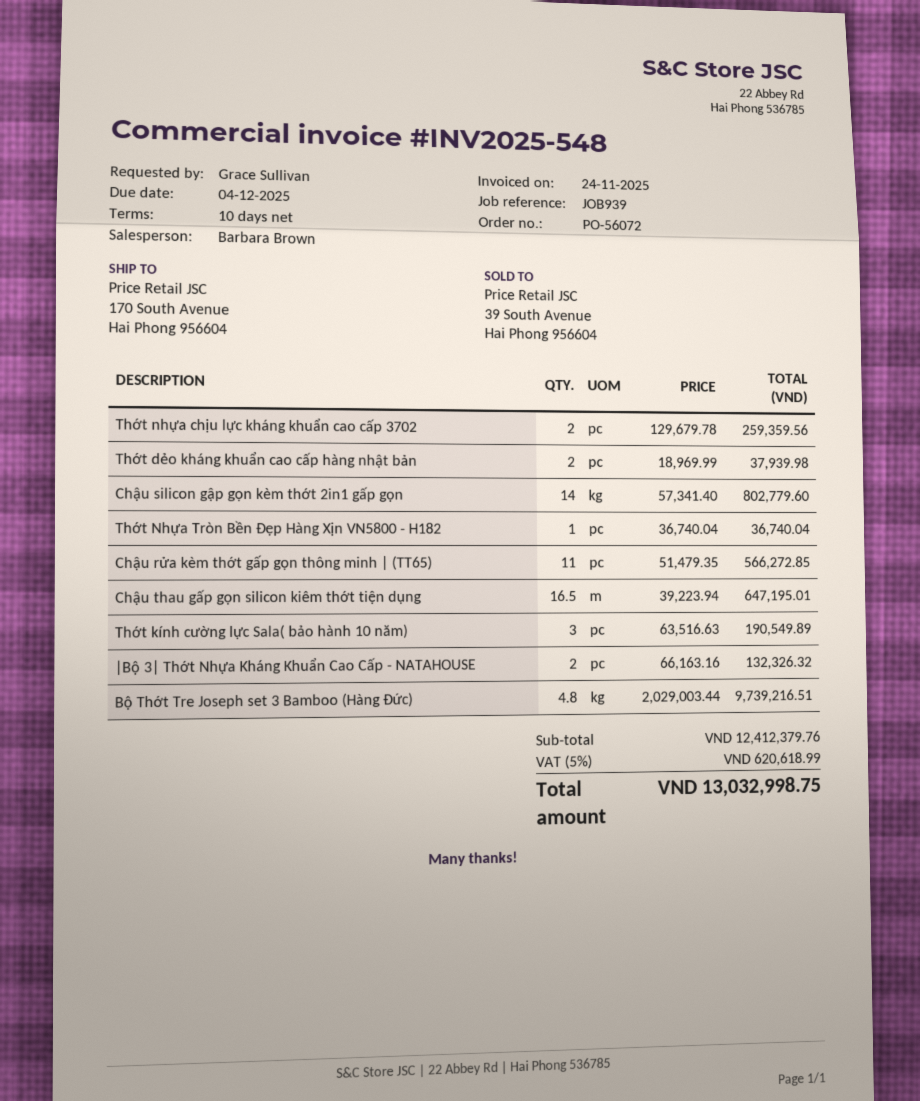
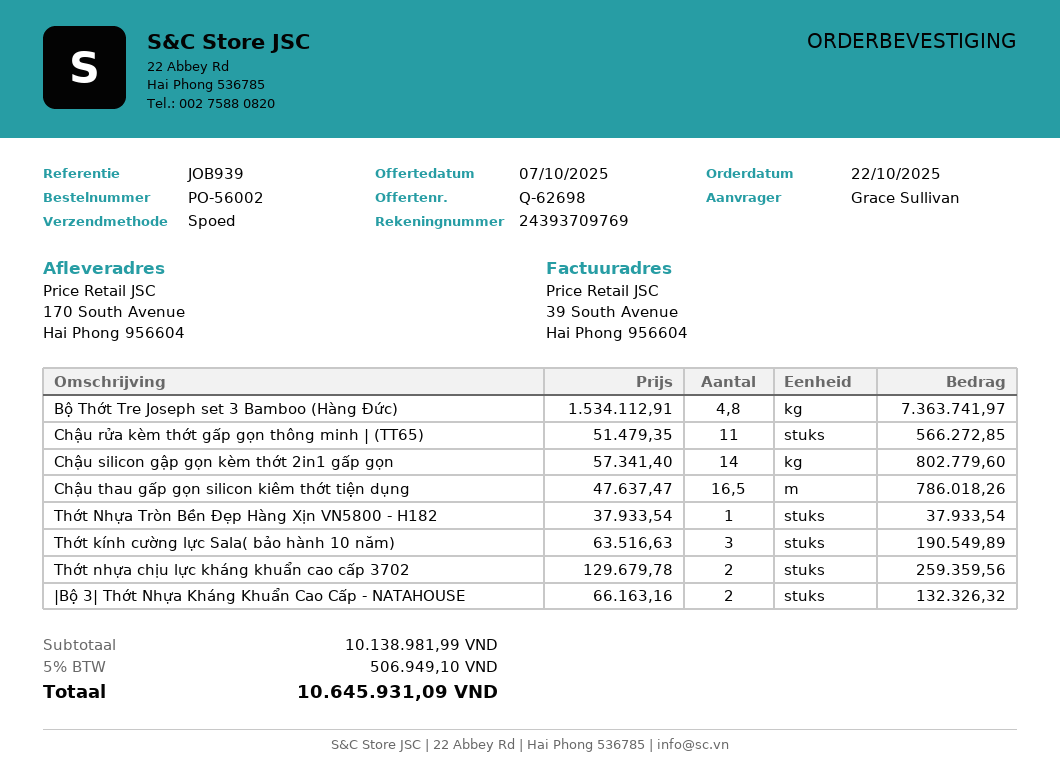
order number: PO-56072 -> PO-56002
Thớt dẻo kháng khuẩn cao cấp hàng nhật bản: 2 x 18969.99 = 37939.98 -> none
Thớt Nhựa Tròn Bền Đẹp Hàng Xịn VN5800 - H182: 1 x 36740.04 = 36740.04 -> 1 x 37933.54 = 37933.54
Chậu thau gấp gọn silicon kiêm thớt tiện dụng: 16.5 x 39223.94 = 647195.01 -> 16.5 x 47637.47 = 786018.26
Bộ Thớt Tre Joseph set 3 Bamboo (Hàng Đức): 4.8 x 2029003.44 = 9739216.51 -> 4.8 x 1534112.91 = 7363741.97
subtotal: 12412379.76 -> 10138981.99
tax: 5% = 620618.99 -> 5% = 506949.10
total: 13032998.75 -> 10645931.09

